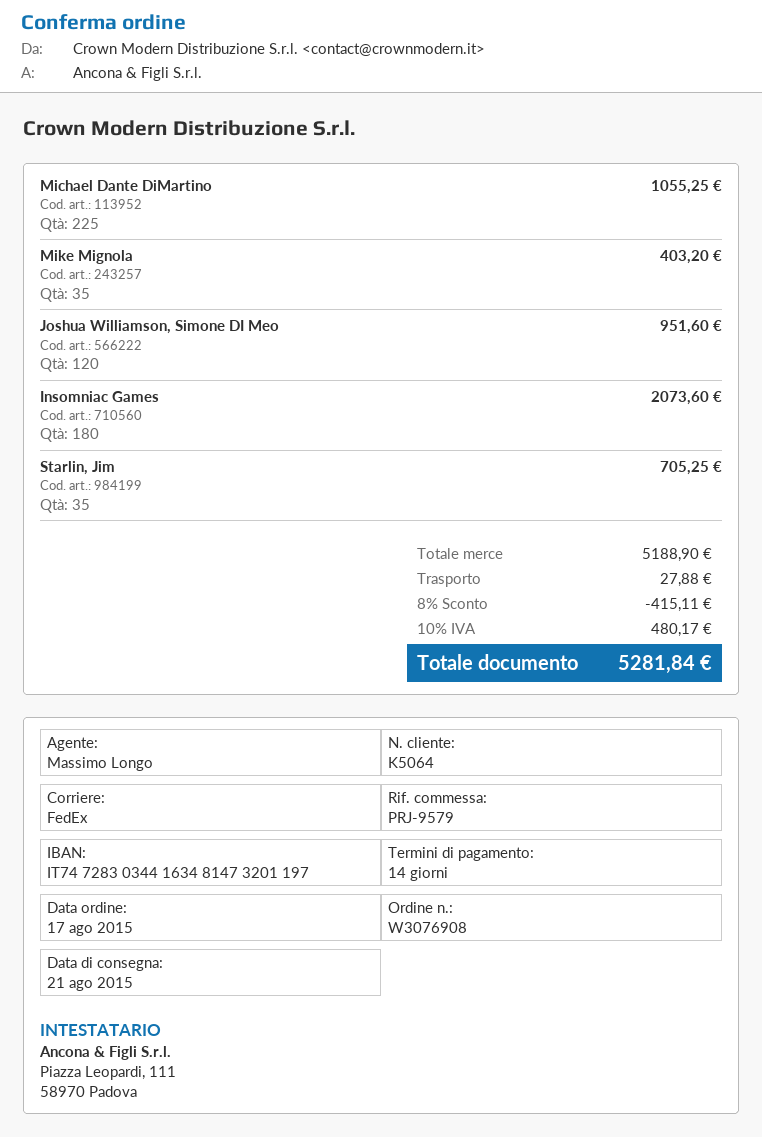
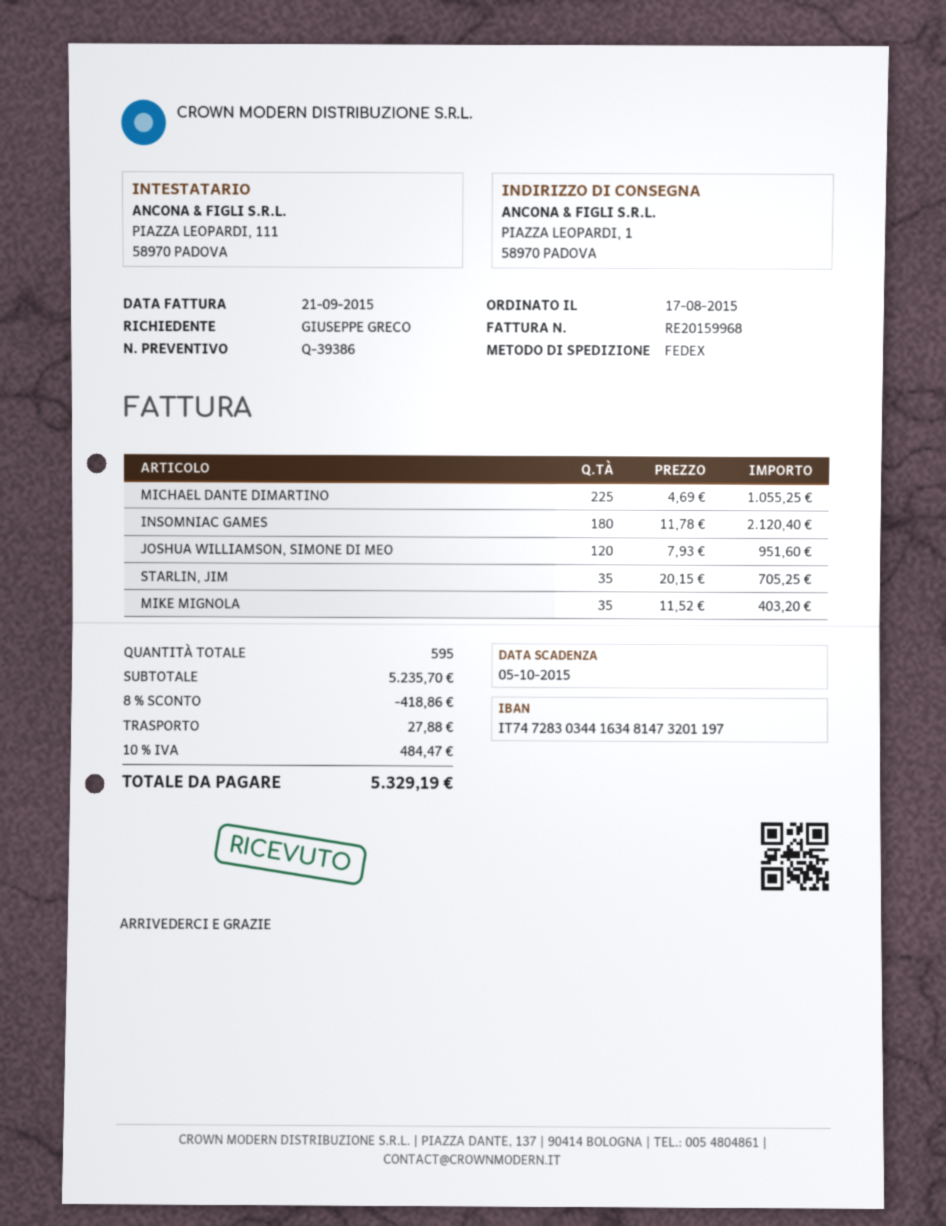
Insomniac Games: 180 for 2073.60 -> 180 for 2120.40
subtotal: 5188.90 -> 5235.70
discount: 8% = 415.11 -> 8% = 418.86
tax: 10% = 480.17 -> 10% = 484.47
total: 5281.84 -> 5329.19

